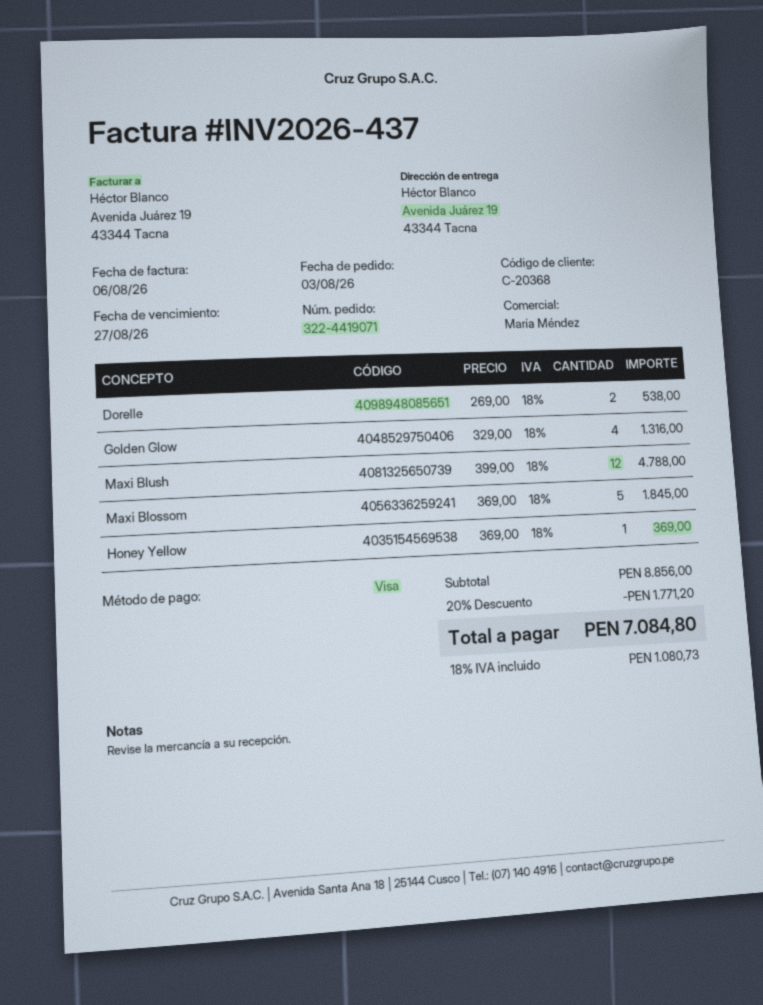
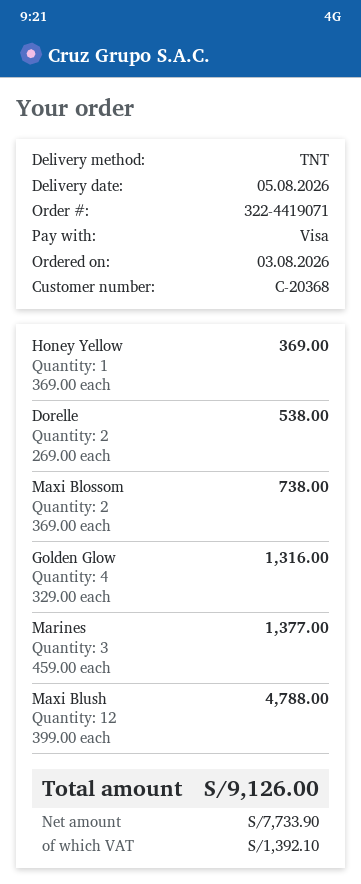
Maxi Blossom: 5 x 369.00 = 1845.00 -> 2 x 369.00 = 738.00
Marines: none -> 3 x 459.00 = 1377.00
discount: 20% = 1771.20 -> none
tax: 1080.73 -> 1392.10
total: 7084.80 -> 9126.00

